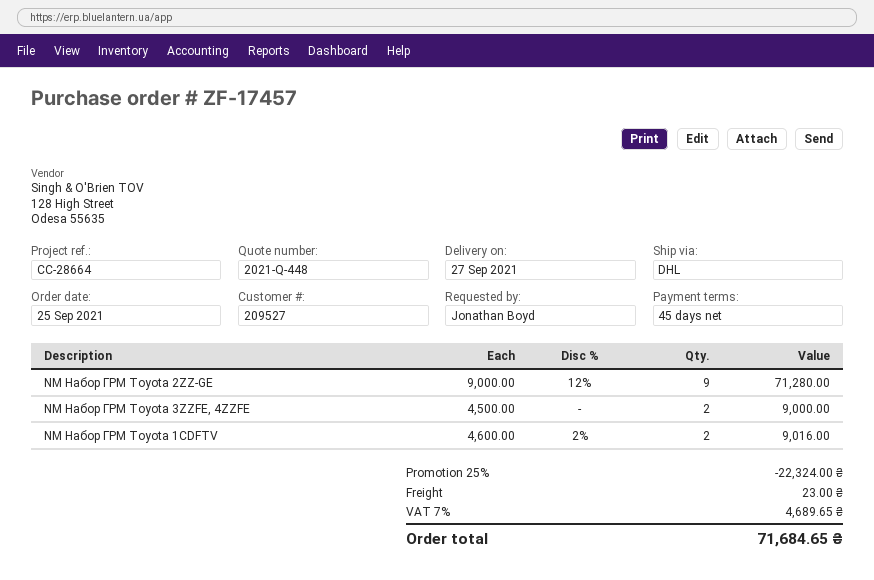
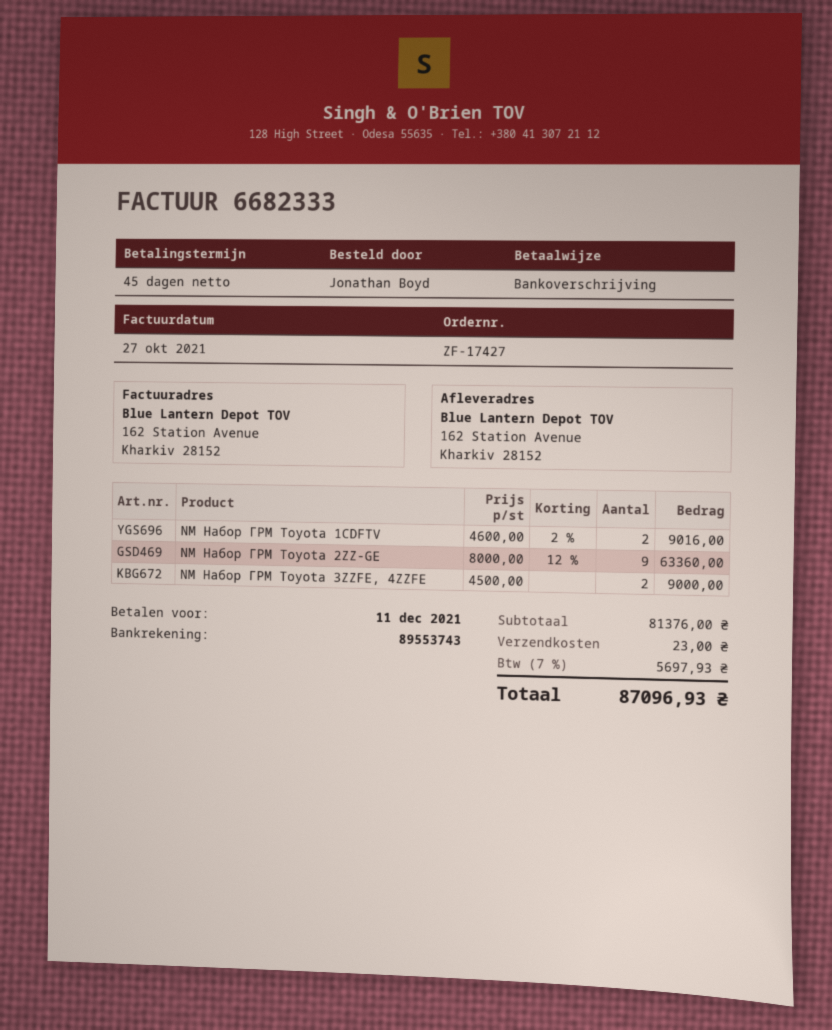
order number: ZF-17457 -> ZF-17427
NM Набор ГРМ Toyota 2ZZ-GE: 9 x 9000.00 - 12% = 71280.00 -> 9 x 8000.00 - 12% = 63360.00
discount: 25% = 22324.00 -> none
tax: 7% = 4689.65 -> 7% = 5697.93
total: 71684.65 -> 87096.93

